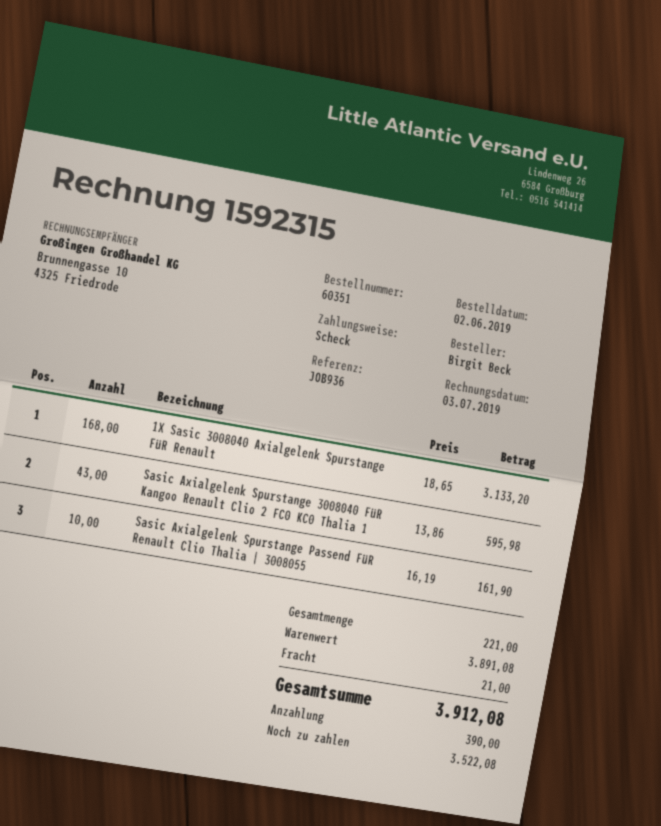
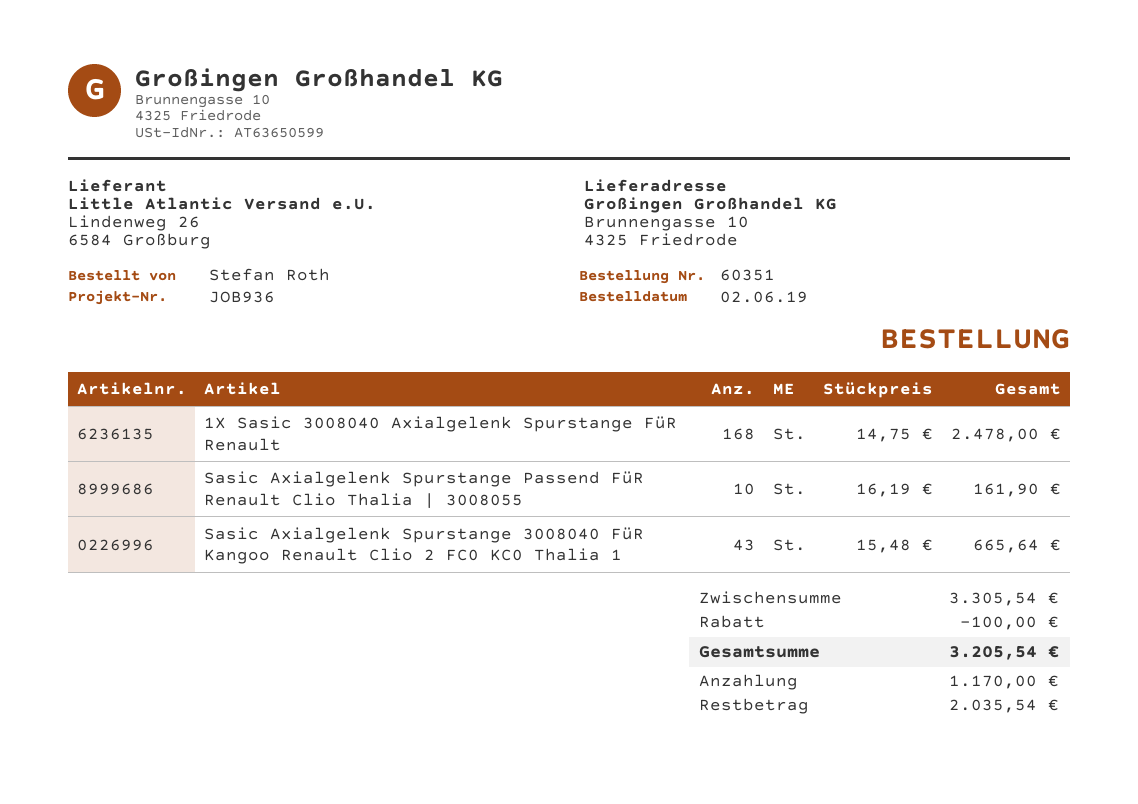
ordered by: Birgit Beck -> Stefan Roth
1X Sasic 3008040 Axialgelenk Spurstange FüR Renault: 168 x 18.65 = 3133.20 -> 168 x 14.75 = 2478.00
Sasic Axialgelenk Spurstange 3008040 FüR Kangoo Renault Clio 2 FC0 KC0 Thalia 1: 43 x 13.86 = 595.98 -> 43 x 15.48 = 665.64
subtotal: 3891.08 -> 3305.54
discount: none -> 100.00
shipping: 21.00 -> none
total: 3912.08 -> 3205.54
deposit: 390.00 -> 1170.00
balance: 3522.08 -> 2035.54

